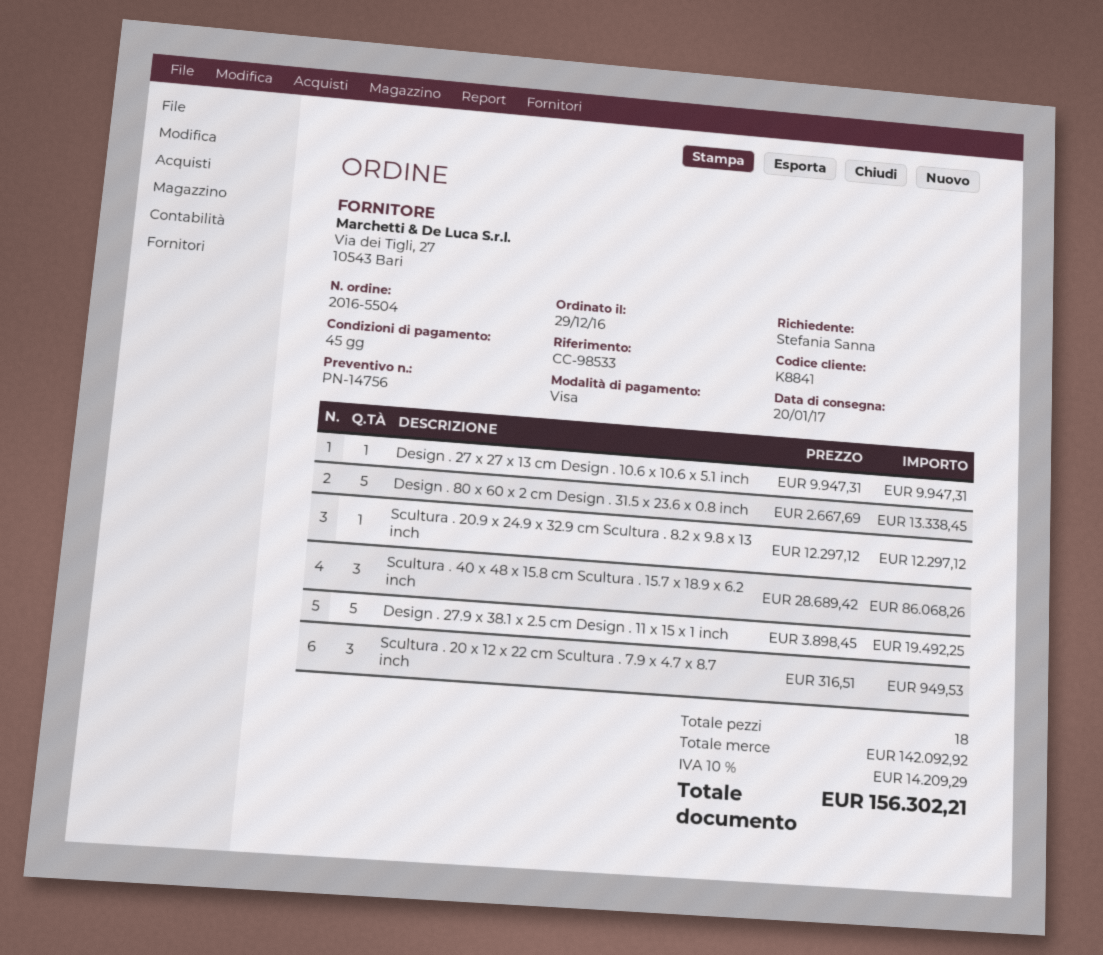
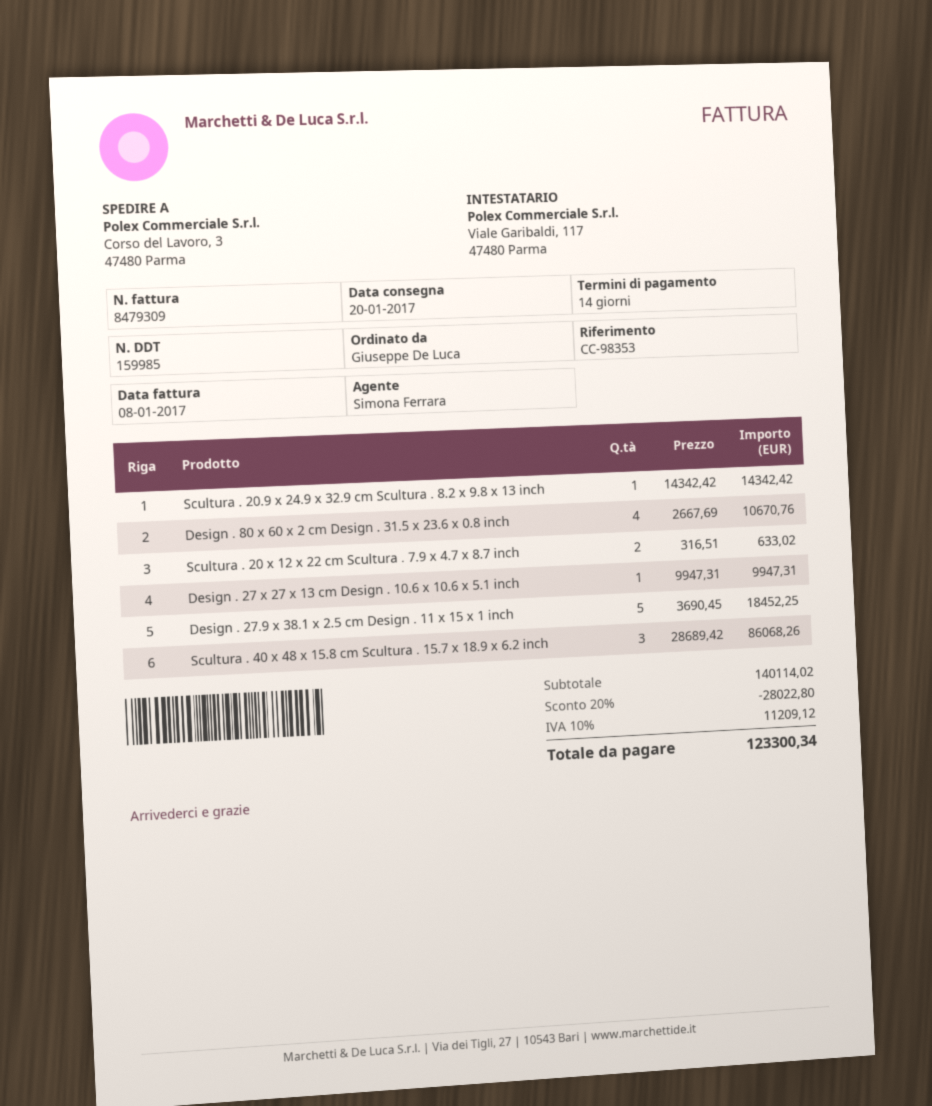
payment terms: 45 days -> 14 days
reference: CC-98533 -> CC-98353
ordered by: Stefania Sanna -> Giuseppe De Luca
Design . 80 x 60 x 2 cm Design . 31.5 x 23.6 x 0.8 inch: 5 x 2667.69 = 13338.45 -> 4 x 2667.69 = 10670.76
Scultura . 20.9 x 24.9 x 32.9 cm Scultura . 8.2 x 9.8 x 13 inch: 1 x 12297.12 = 12297.12 -> 1 x 14342.42 = 14342.42
Design . 27.9 x 38.1 x 2.5 cm Design . 11 x 15 x 1 inch: 5 x 3898.45 = 19492.25 -> 5 x 3690.45 = 18452.25
Scultura . 20 x 12 x 22 cm Scultura . 7.9 x 4.7 x 8.7 inch: 3 x 316.51 = 949.53 -> 2 x 316.51 = 633.02
subtotal: 142092.92 -> 140114.02
discount: none -> 20% = 28022.80
tax: 10% = 14209.29 -> 10% = 11209.12
total: 156302.21 -> 123300.34

